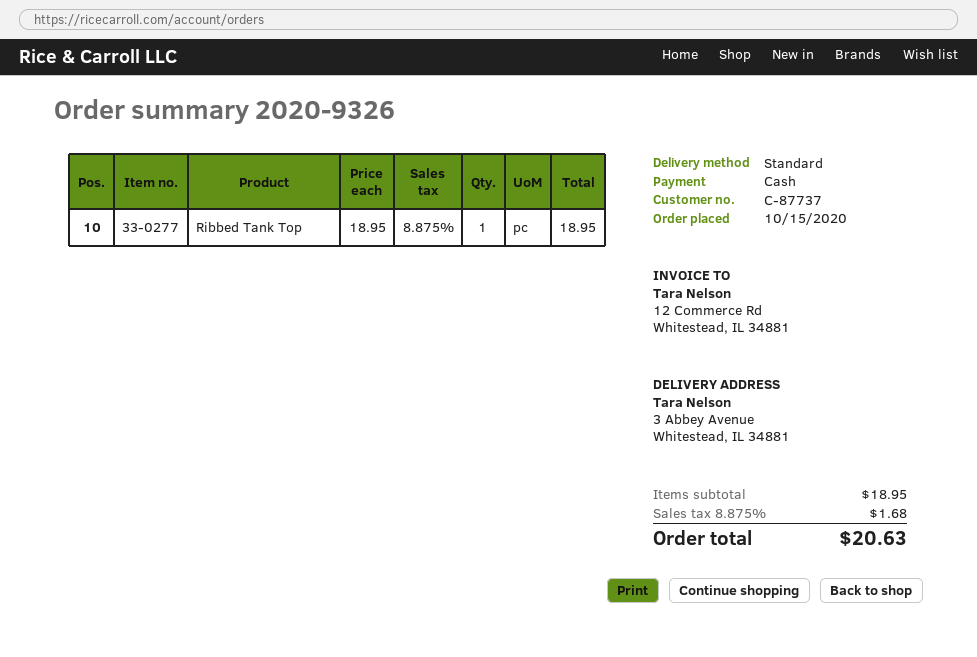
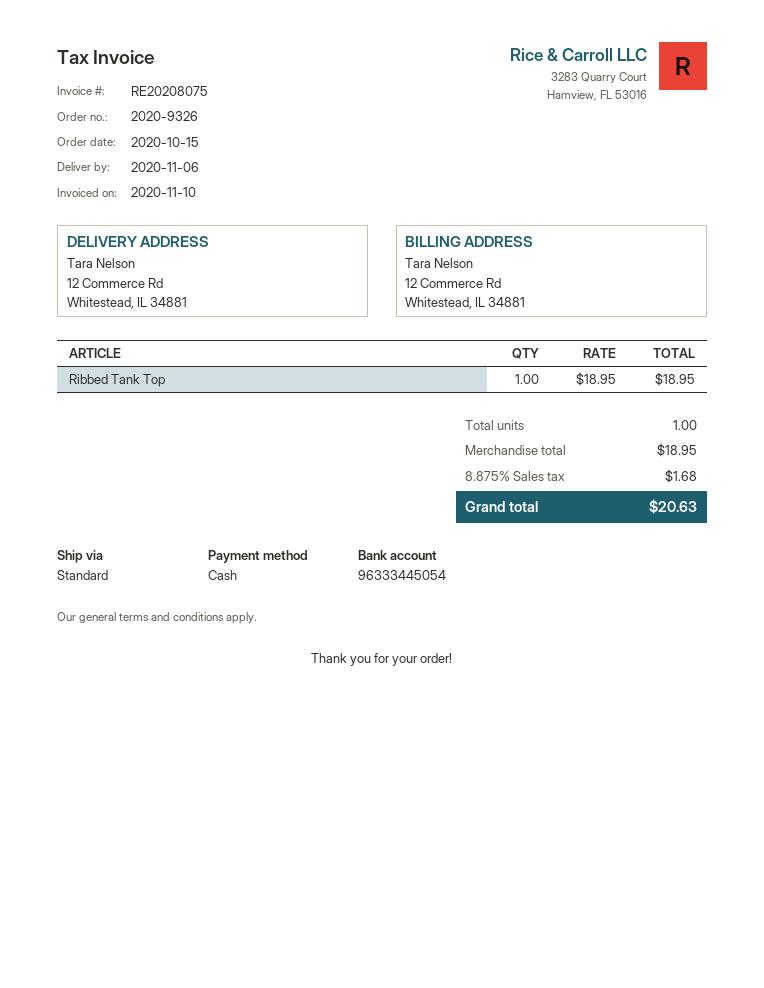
ship to: 3 Abbey Avenue, Whitestead, IL 34881 -> 12 Commerce Rd, Whitestead, IL 34881

